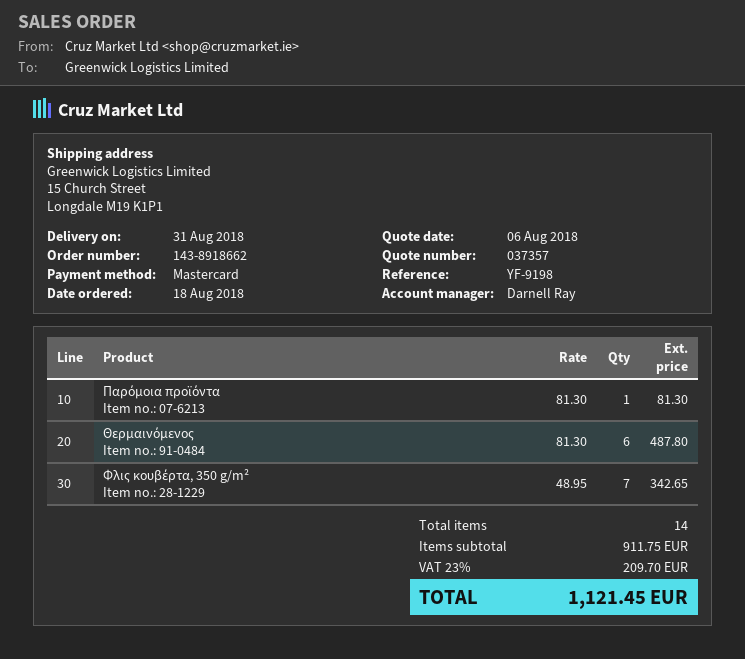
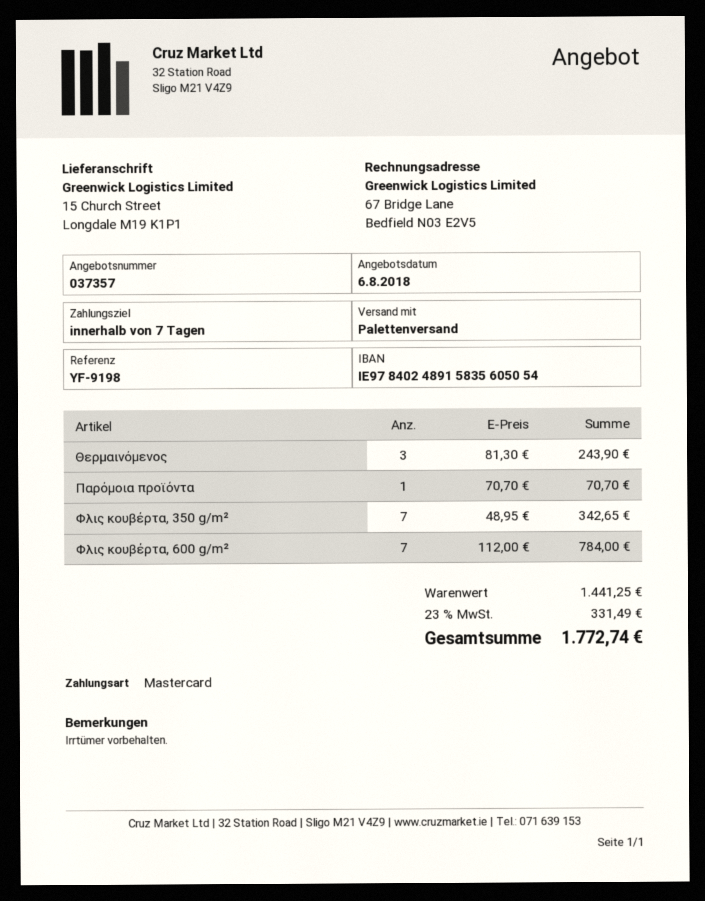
Παρόμοια προϊόντα: 1 x 81.30 = 81.30 -> 1 x 70.70 = 70.70
Θερμαινόμενος: 6 x 81.30 = 487.80 -> 3 x 81.30 = 243.90
Φλις κουβέρτα, 600 g/m²: none -> 7 x 112.00 = 784.00
subtotal: 911.75 -> 1441.25
tax: 23% = 209.70 -> 23% = 331.49
total: 1121.45 -> 1772.74

